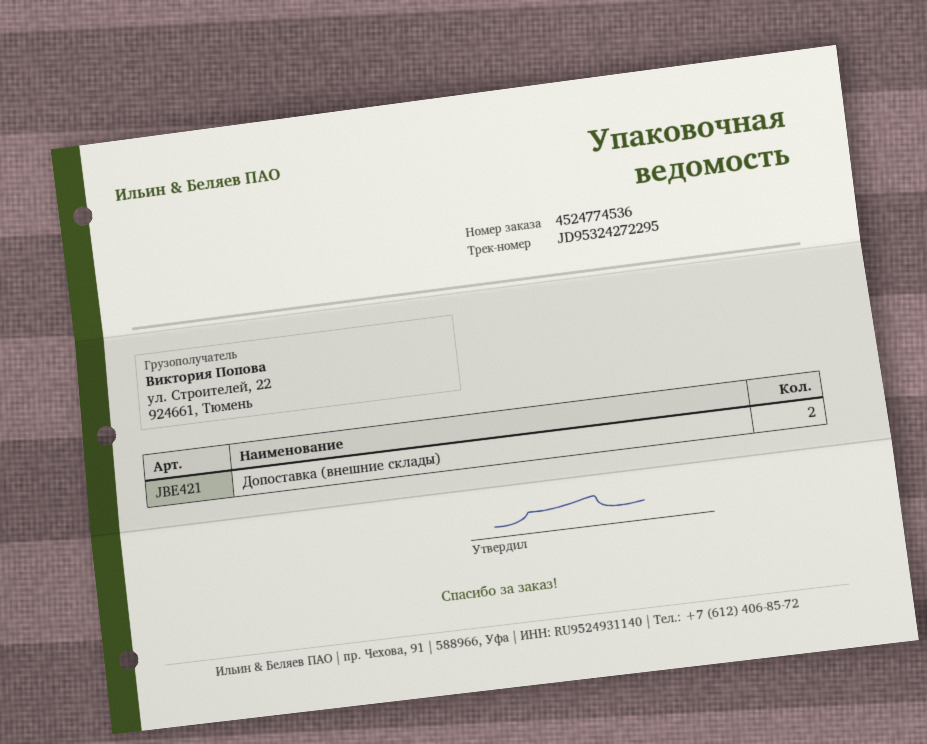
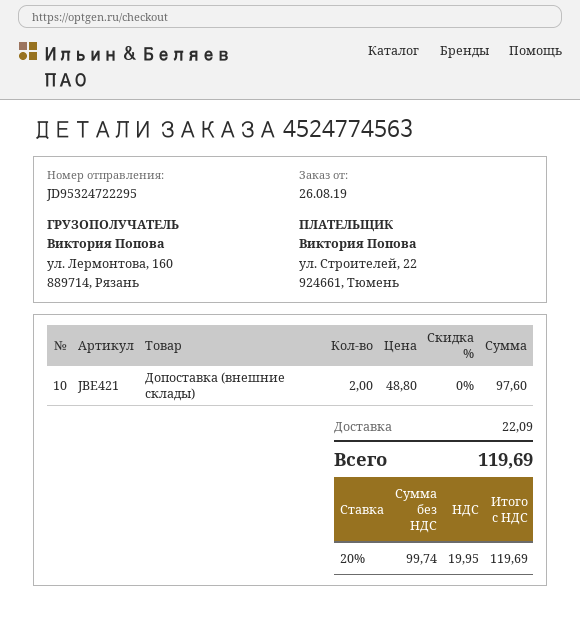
order number: 4524774536 -> 4524774563
tracking number: JD95324272295 -> JD95324722295
ship to: ул. Строителей, 22, 924661, Тюмень -> ул. Лермонтова, 160, 889714, Рязань

